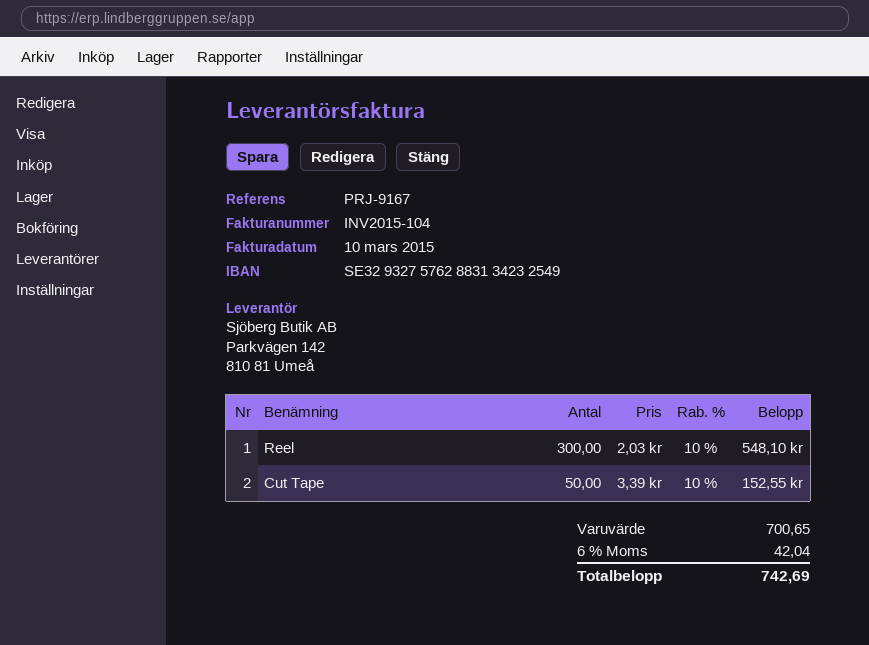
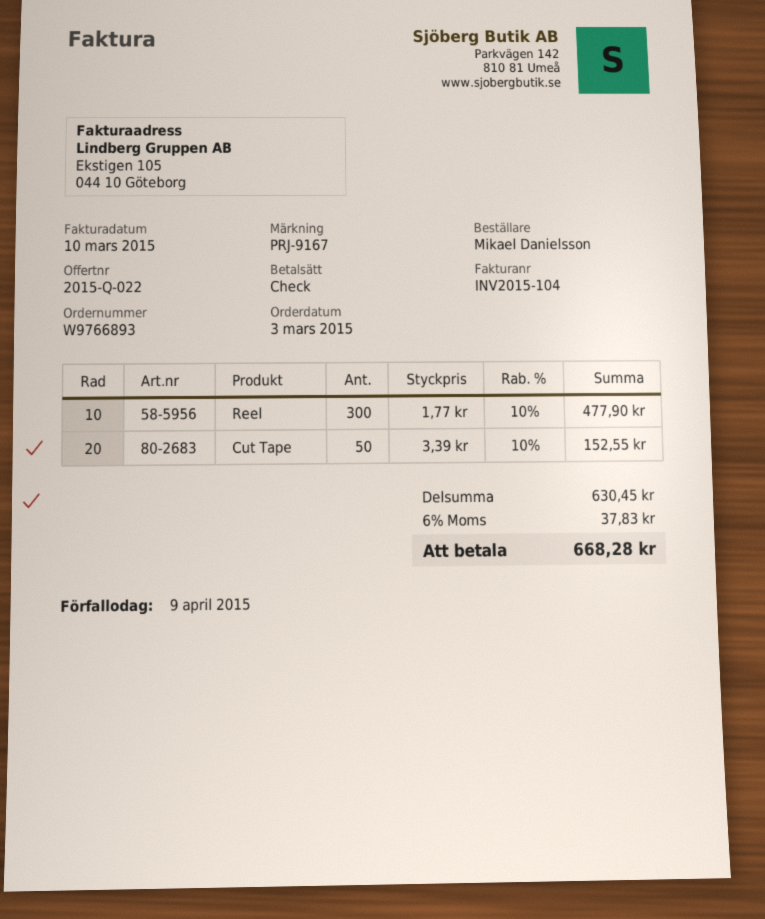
Reel: 300 x 2.03 - 10% = 548.10 -> 300 x 1.77 - 10% = 477.90
subtotal: 700.65 -> 630.45
tax: 6% = 42.04 -> 6% = 37.83
total: 742.69 -> 668.28

